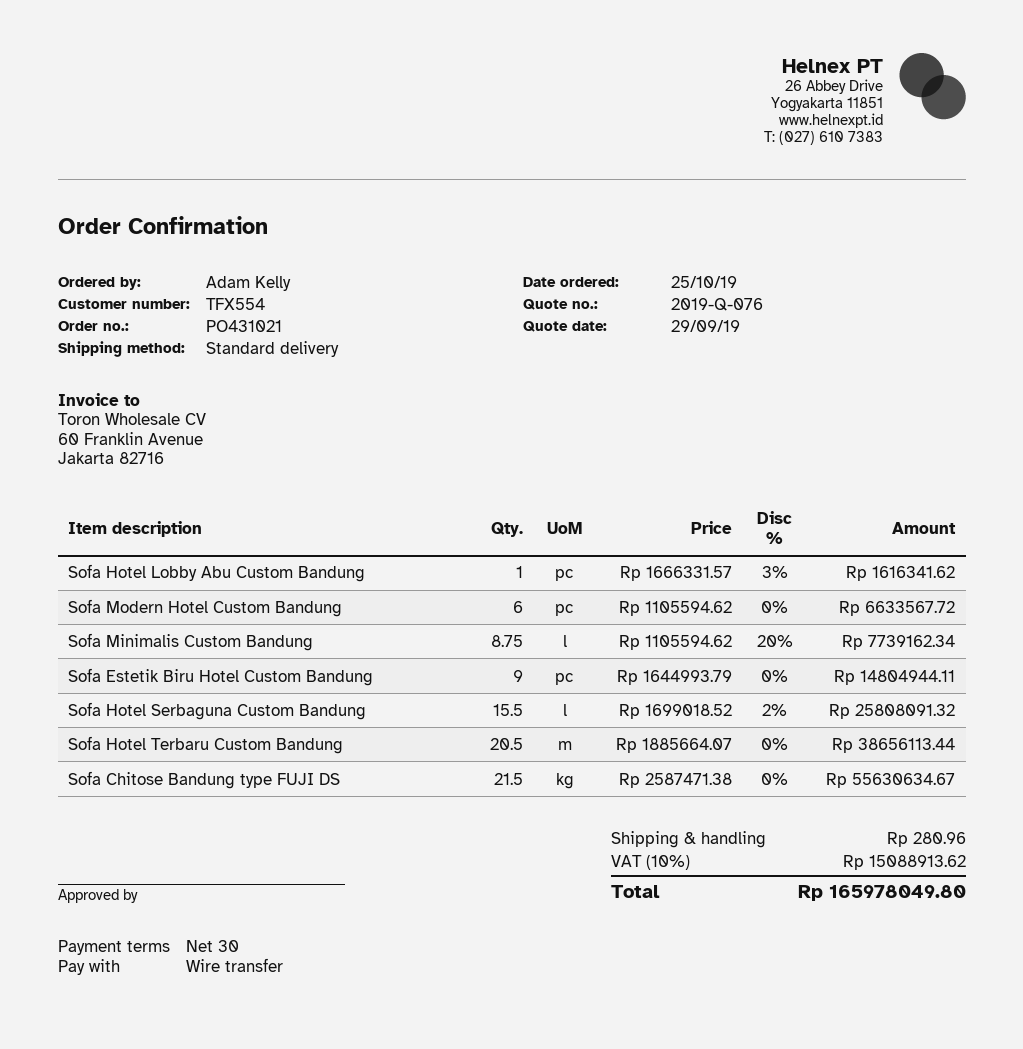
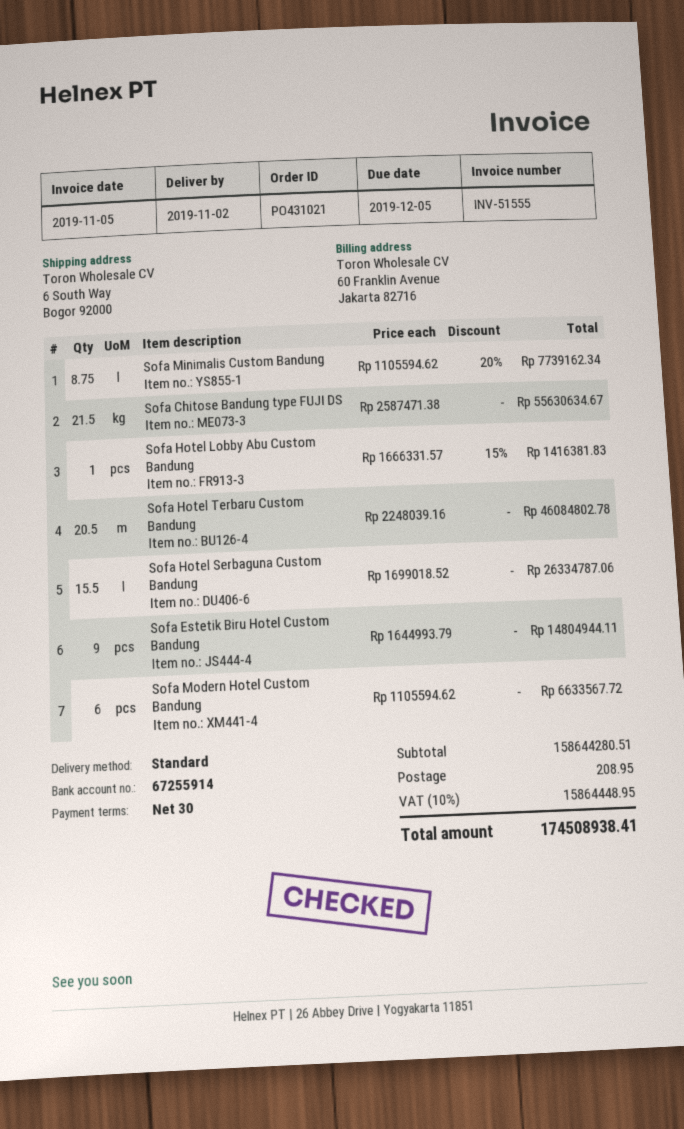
Sofa Hotel Lobby Abu Custom Bandung: 1 x 1666331.57 - 3% = 1616341.62 -> 1 x 1666331.57 - 15% = 1416381.83
Sofa Hotel Serbaguna Custom Bandung: 15.5 x 1699018.52 - 2% = 25808091.32 -> 15.5 x 1699018.52 = 26334787.06
Sofa Hotel Terbaru Custom Bandung: 20.5 x 1885664.07 = 38656113.44 -> 20.5 x 2248039.16 = 46084802.78
shipping: 280.96 -> 208.95
tax: 10% = 15088913.62 -> 10% = 15864448.95
total: 165978049.80 -> 174508938.41

